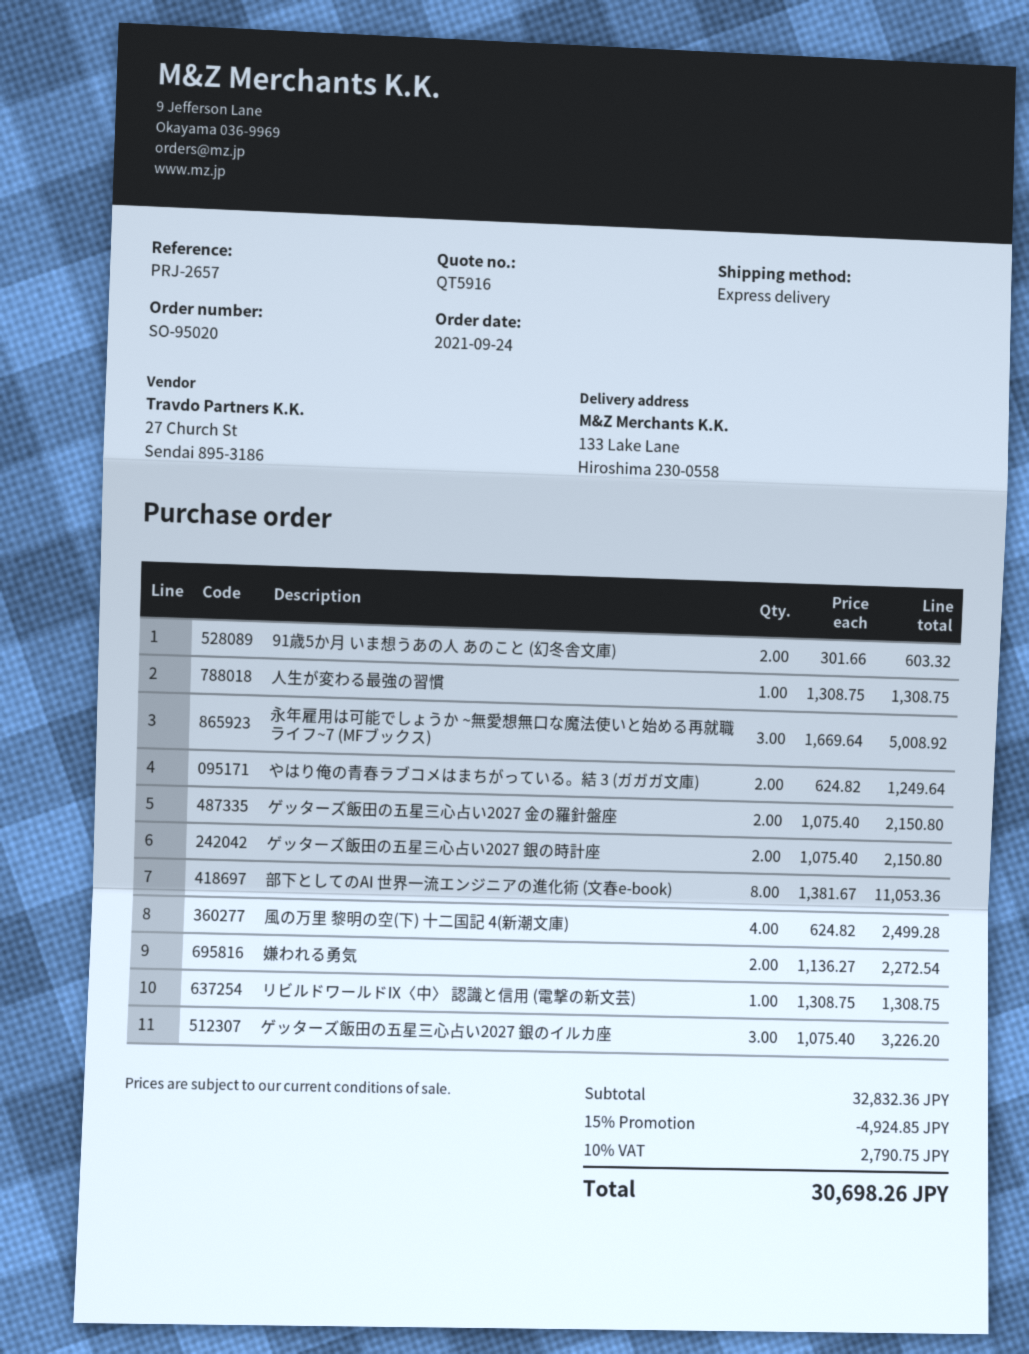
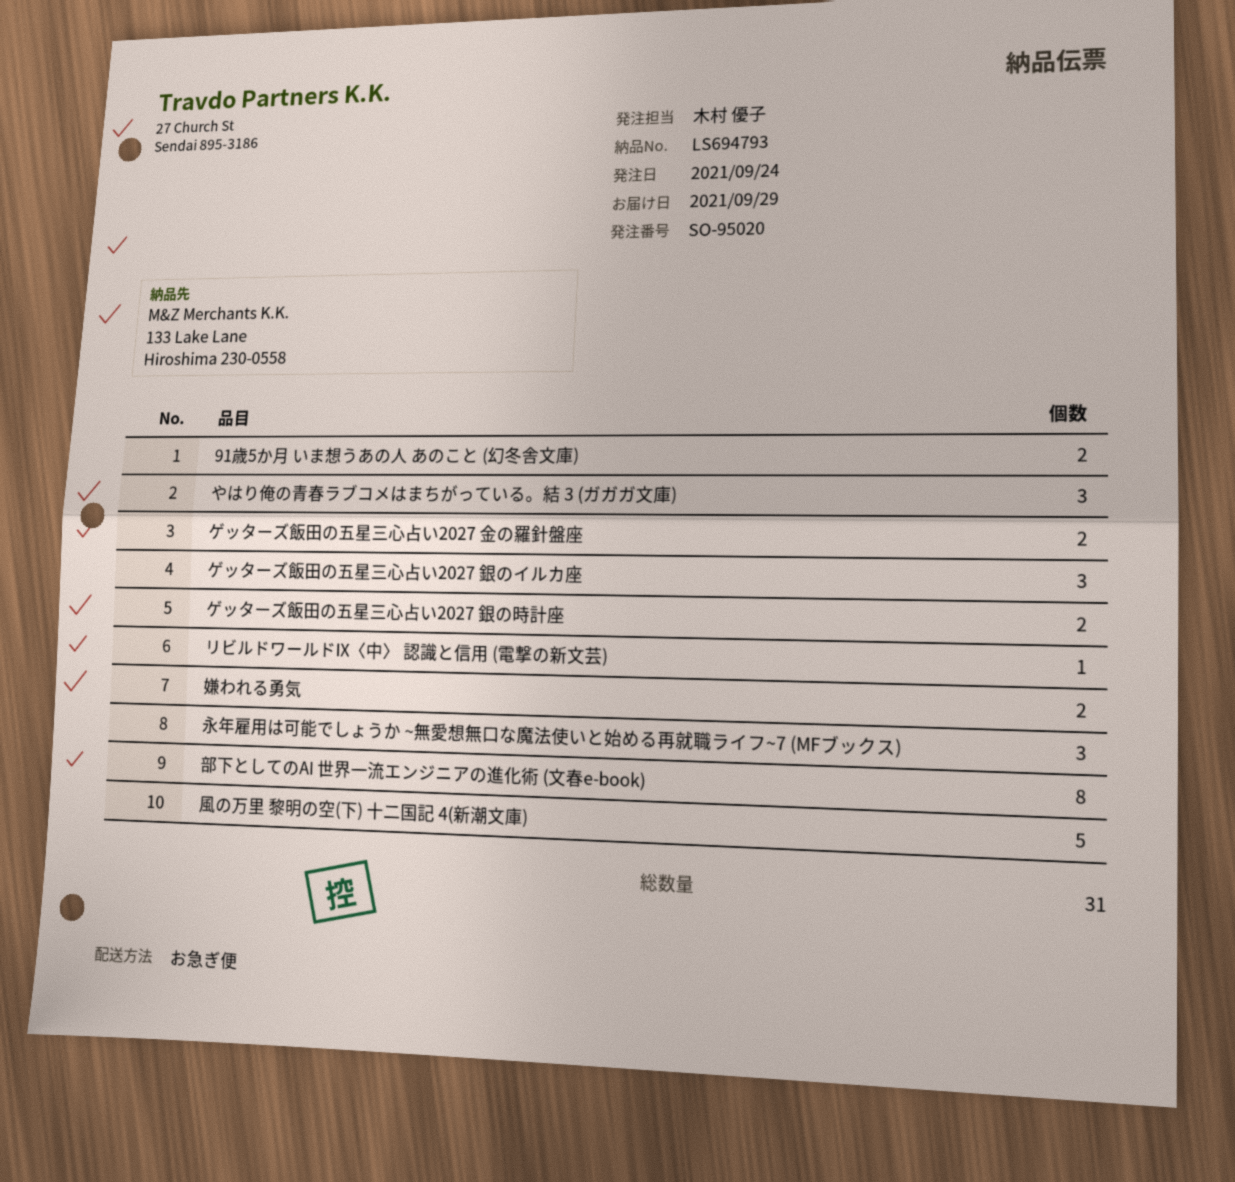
人生が変わる最強の習慣: 1 -> none
やはり俺の青春ラブコメはまちがっている。結 3 (ガガガ文庫): 2 -> 3
風の万里 黎明の空(下) 十二国記 4(新潮文庫): 4 -> 5

